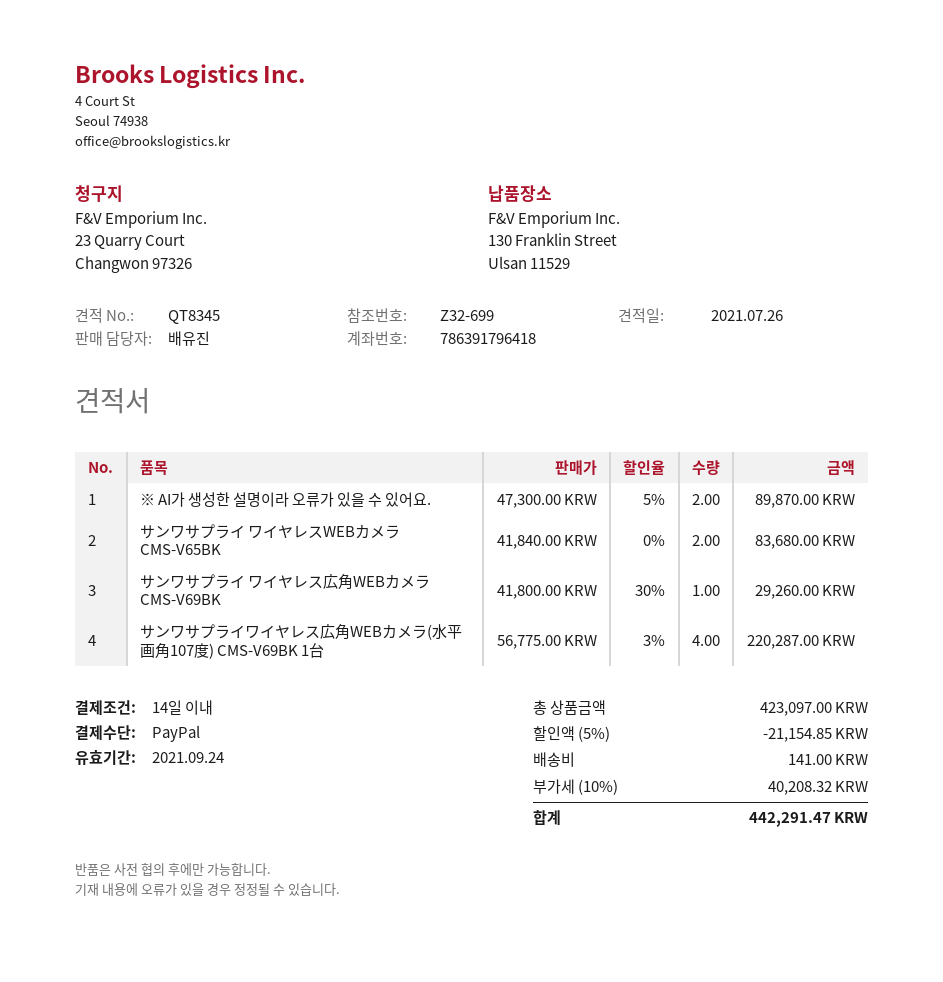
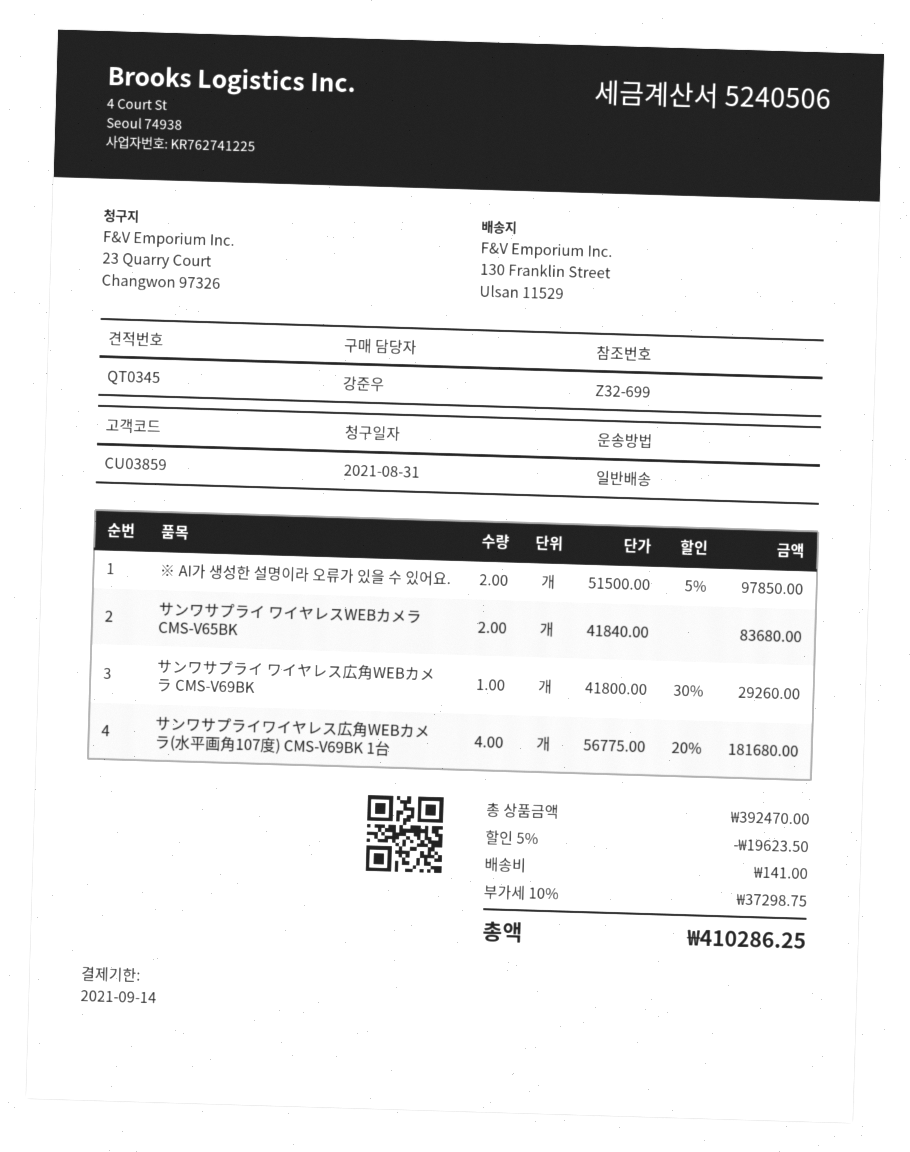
quote number: QT8345 -> QT0345
※ AI가 생성한 설명이라 오류가 있을 수 있어요.: 2 x 47300.00 - 5% = 89870.00 -> 2 x 51500.00 - 5% = 97850.00
サンワサプライワイヤレス広角WEBカメラ(水平画角107度) CMS-V69BK 1台: 4 x 56775.00 - 3% = 220287.00 -> 4 x 56775.00 - 20% = 181680.00
subtotal: 423097.00 -> 392470.00
discount: 5% = 21154.85 -> 5% = 19623.50
tax: 10% = 40208.32 -> 10% = 37298.75
total: 442291.47 -> 410286.25

